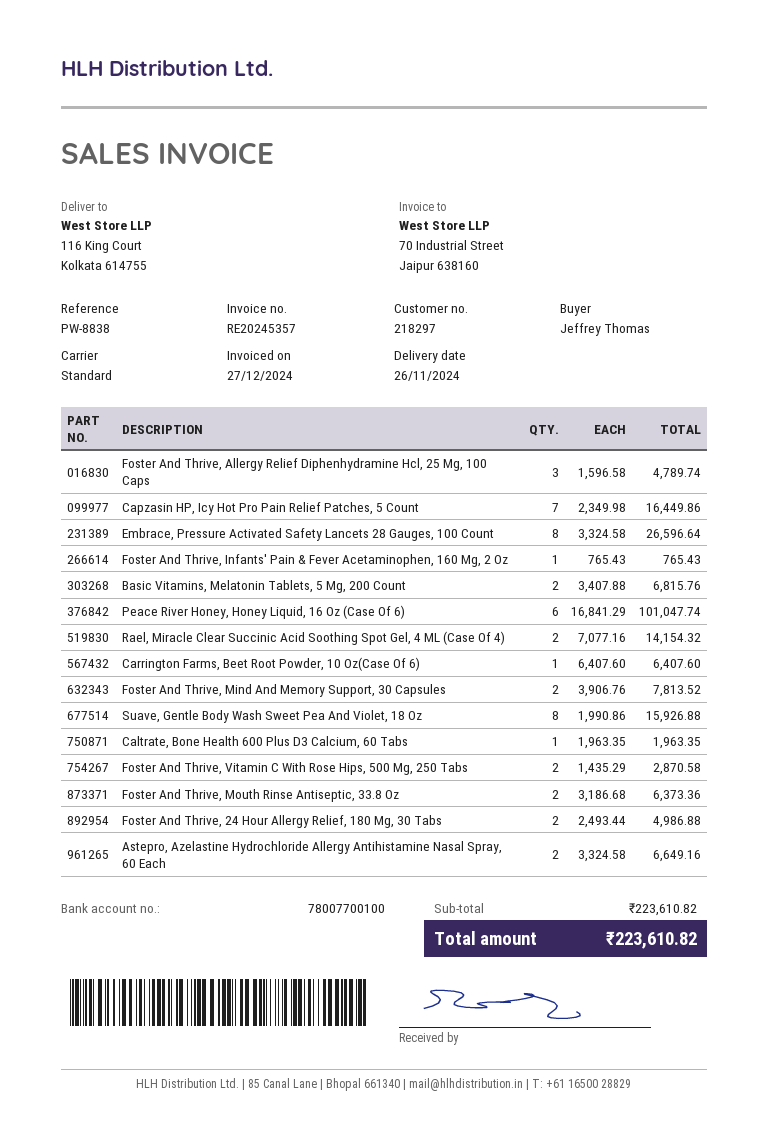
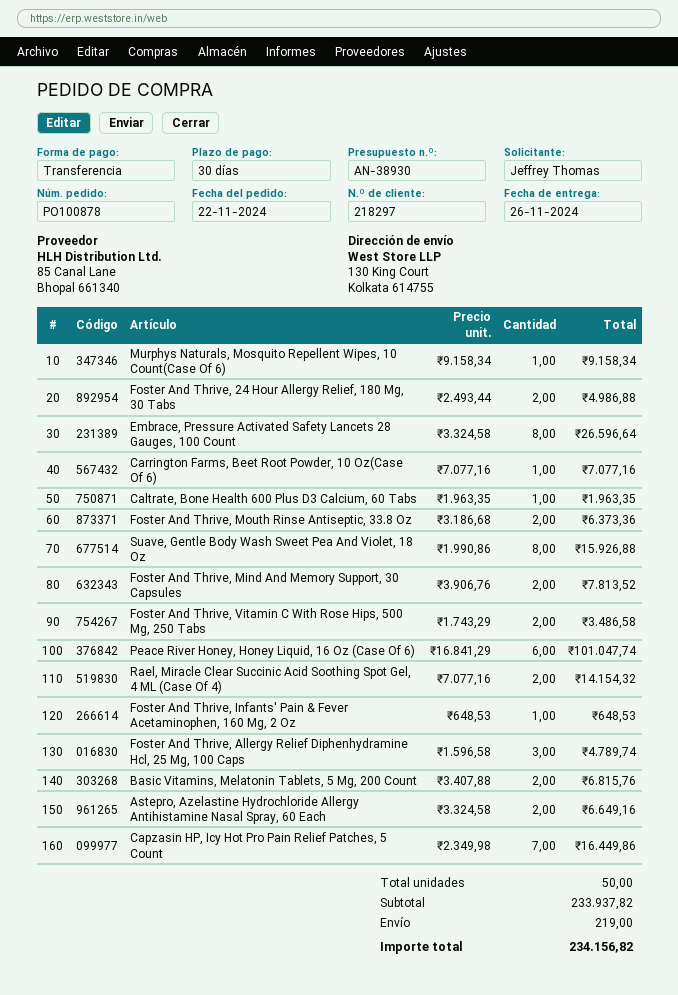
ship to: 116 King Court, Kolkata 614755 -> 130 King Court, Kolkata 614755
Foster And Thrive, Infants' Pain & Fever Acetaminophen, 160 Mg, 2 Oz: 1 x 765.43 = 765.43 -> 1 x 648.53 = 648.53
Carrington Farms, Beet Root Powder, 10 Oz(Case Of 6): 1 x 6407.60 = 6407.60 -> 1 x 7077.16 = 7077.16
Foster And Thrive, Vitamin C With Rose Hips, 500 Mg, 250 Tabs: 2 x 1435.29 = 2870.58 -> 2 x 1743.29 = 3486.58
Murphys Naturals, Mosquito Repellent Wipes, 10 Count(Case Of 6): none -> 1 x 9158.34 = 9158.34
subtotal: 223610.82 -> 233937.82
shipping: none -> 219.00
total: 223610.82 -> 234156.82

